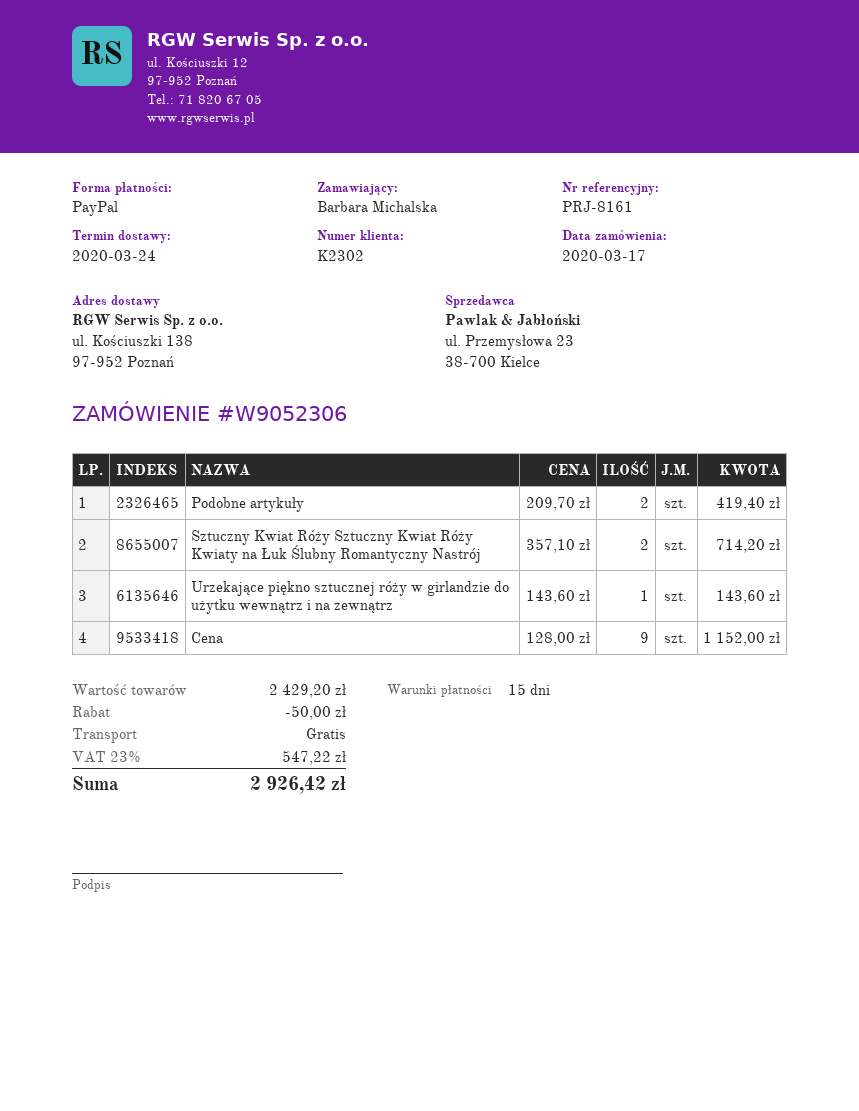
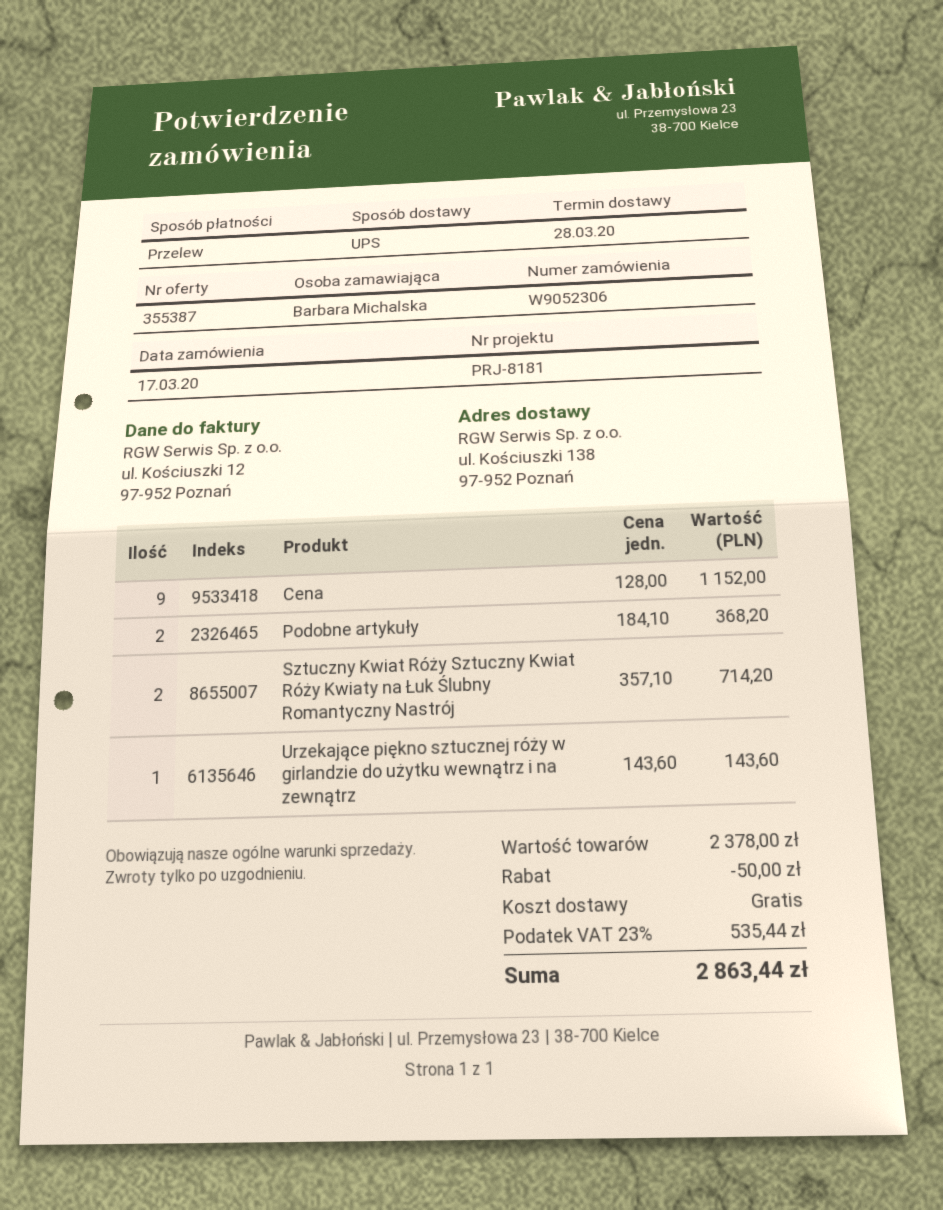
delivery date: 2020-03-24 -> 2020-03-28
reference: PRJ-8161 -> PRJ-8181
payment method: PayPal -> bank transfer
Podobne artykuły: 2 x 209.70 = 419.40 -> 2 x 184.10 = 368.20
subtotal: 2429.20 -> 2378.00
tax: 23% = 547.22 -> 23% = 535.44
total: 2926.42 -> 2863.44

